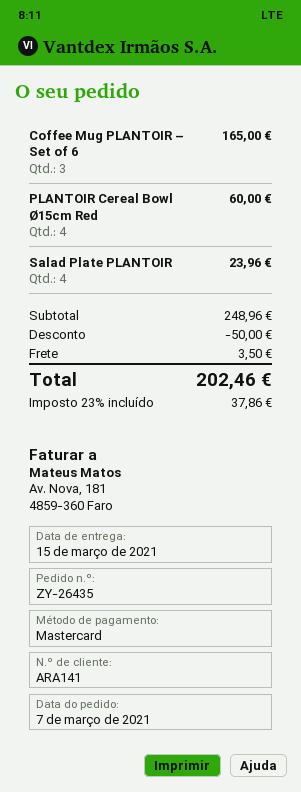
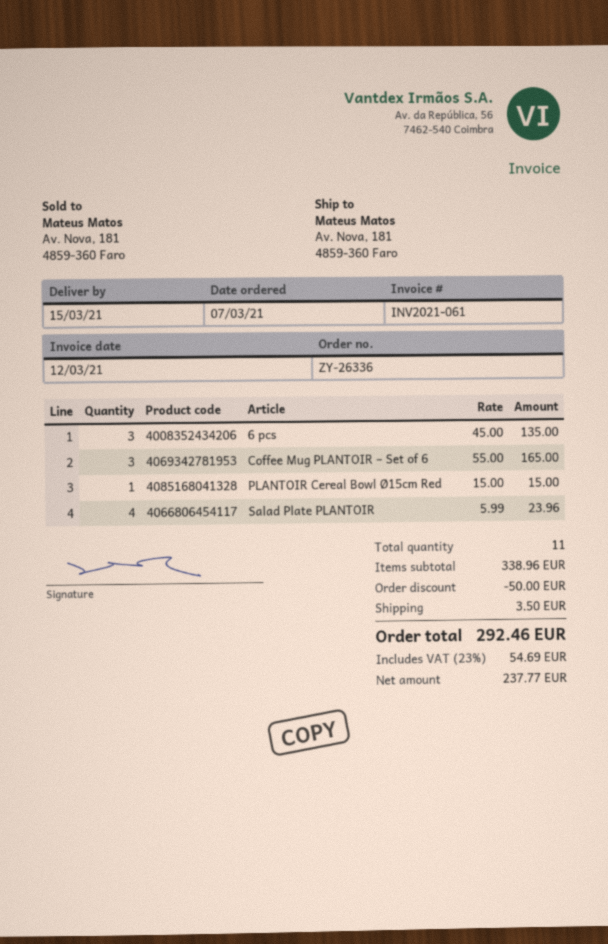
order number: ZY-26435 -> ZY-26336
PLANTOIR Cereal Bowl Ø15cm Red: 4 for 60.00 -> 1 for 15.00
6 pcs: none -> 3 for 135.00
subtotal: 248.96 -> 338.96
tax: 23% = 37.86 -> 23% = 54.69
total: 202.46 -> 292.46

